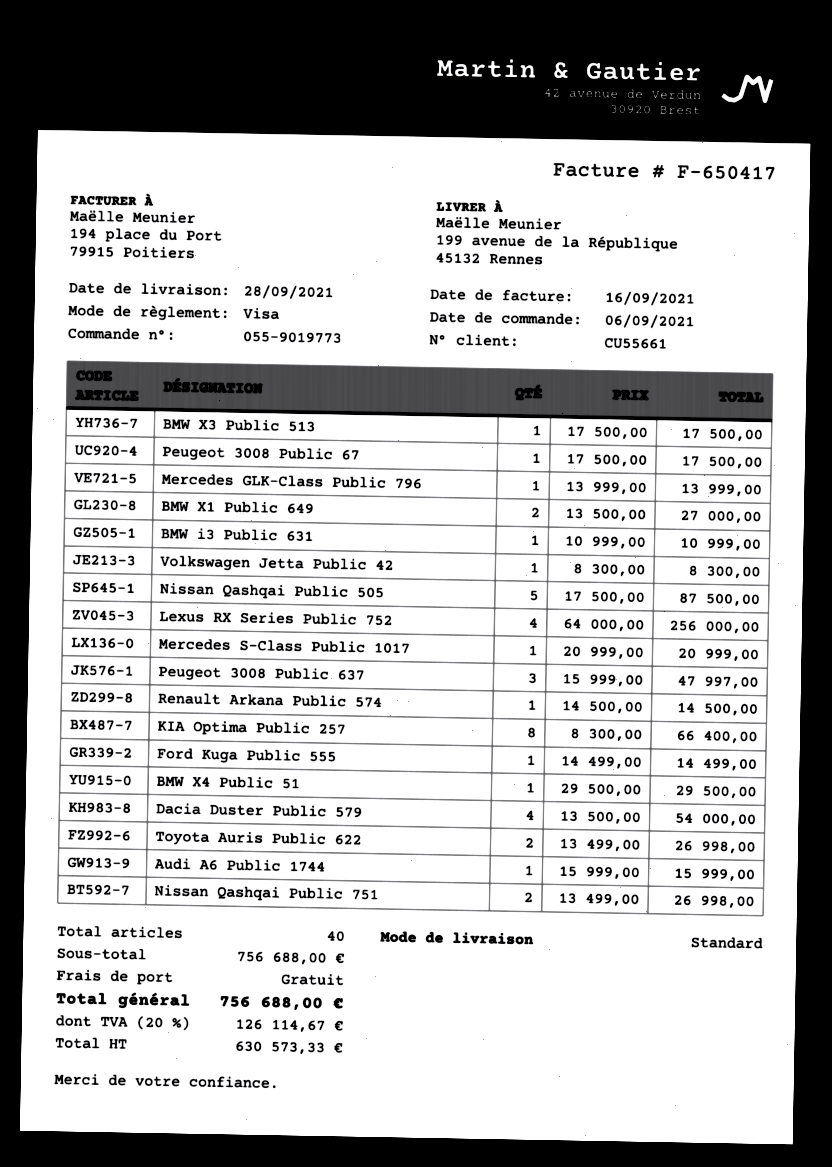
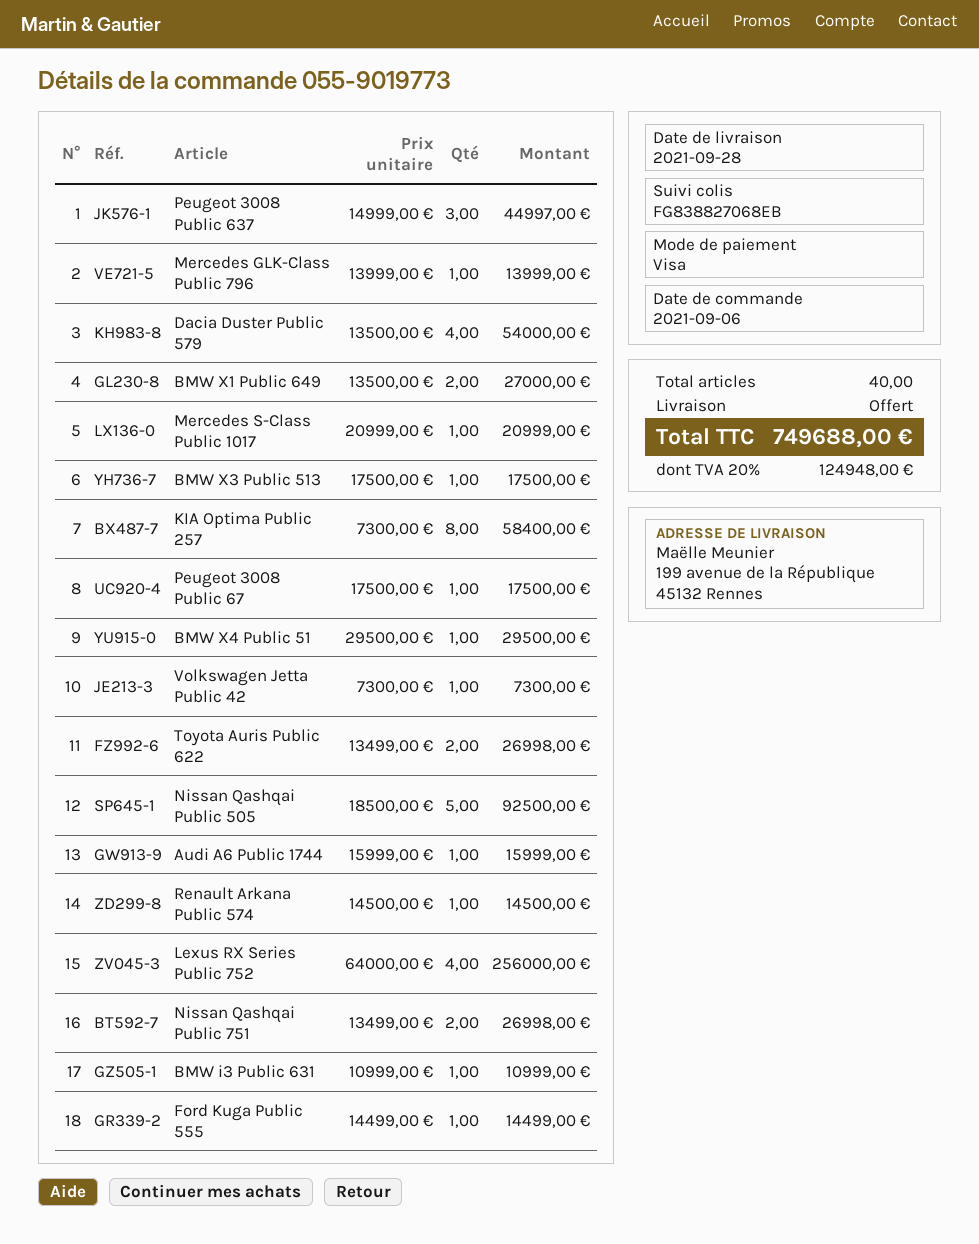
Volkswagen Jetta Public 42: 1 x 8300.00 = 8300.00 -> 1 x 7300.00 = 7300.00
Nissan Qashqai Public 505: 5 x 17500.00 = 87500.00 -> 5 x 18500.00 = 92500.00
Peugeot 3008 Public 637: 3 x 15999.00 = 47997.00 -> 3 x 14999.00 = 44997.00
KIA Optima Public 257: 8 x 8300.00 = 66400.00 -> 8 x 7300.00 = 58400.00
tax: 20% = 126114.67 -> 20% = 124948.00
total: 756688.00 -> 749688.00

